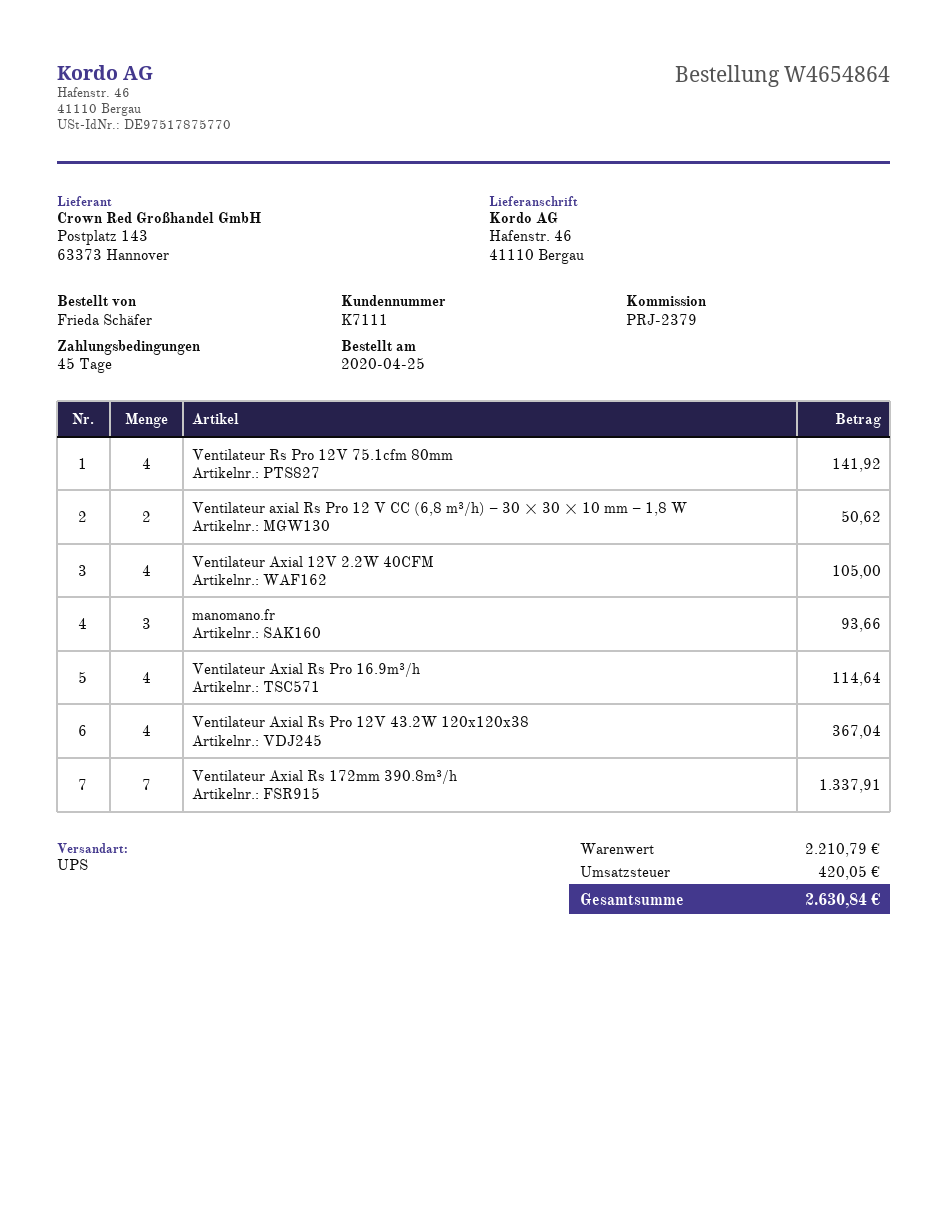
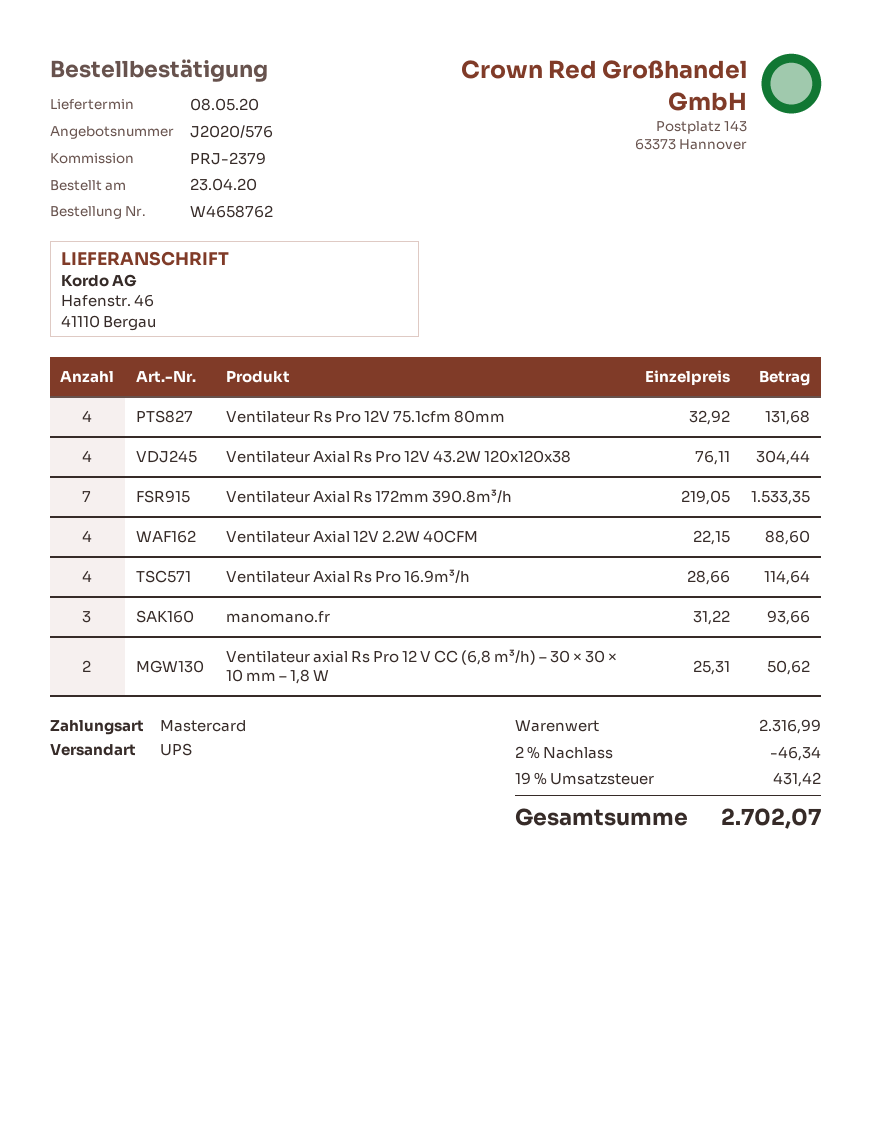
order number: W4654864 -> W4658762
order date: 2020-04-25 -> 2020-04-23
Ventilateur Rs Pro 12V 75.1cfm 80mm: 4 for 141.92 -> 4 for 131.68
Ventilateur Axial 12V 2.2W 40CFM: 4 for 105.00 -> 4 for 88.60
Ventilateur Axial Rs Pro 12V 43.2W 120x120x38: 4 for 367.04 -> 4 for 304.44
Ventilateur Axial Rs 172mm 390.8m³/h: 7 for 1337.91 -> 7 for 1533.35
subtotal: 2210.79 -> 2316.99
discount: none -> 2% = 46.34
tax: 420.05 -> 431.42
total: 2630.84 -> 2702.07

